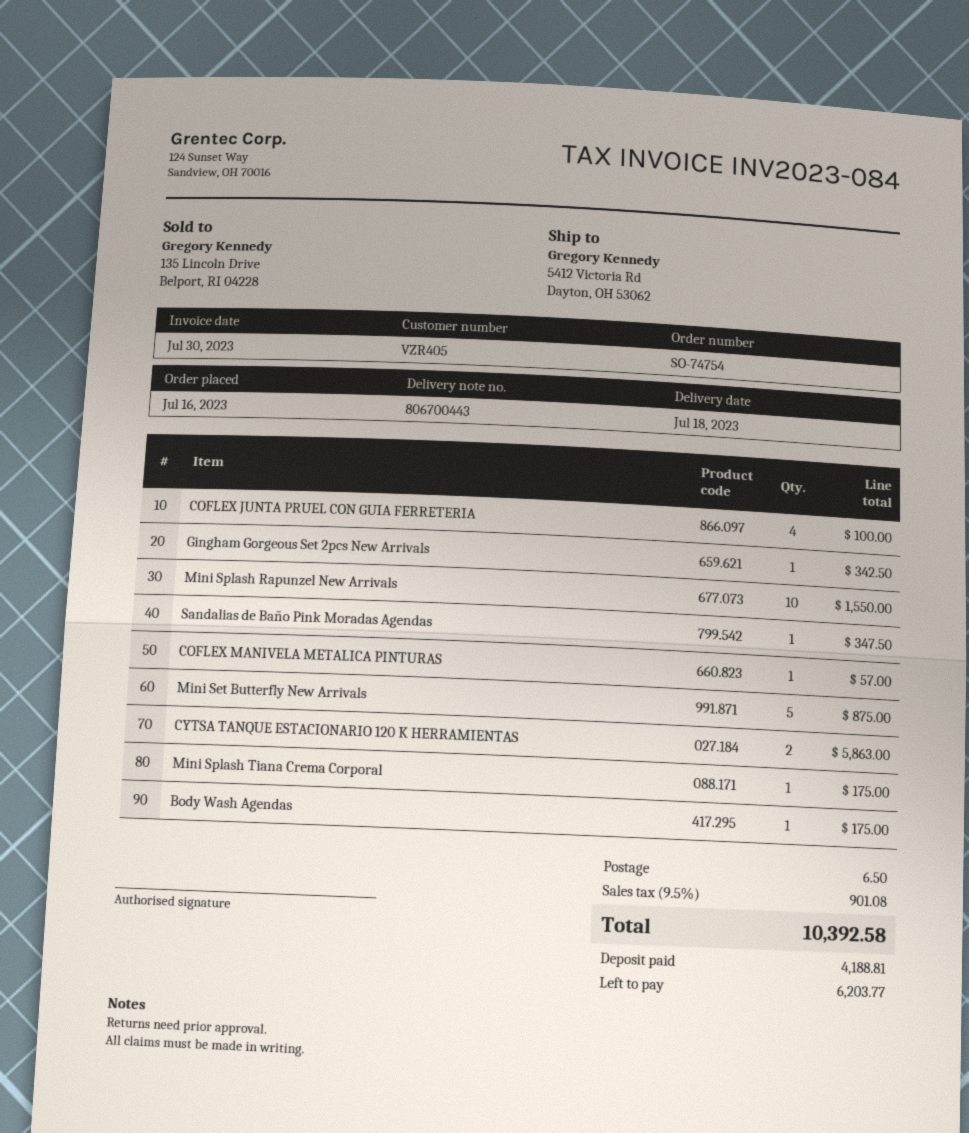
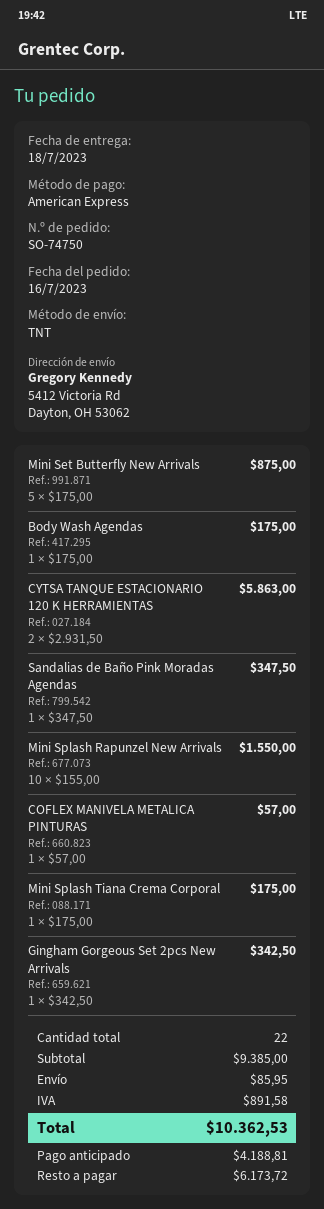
order number: SO-74754 -> SO-74750
COFLEX JUNTA PRUEL CON GUIA FERRETERIA: 4 for 100.00 -> none
shipping: 6.50 -> 85.95
tax: 901.08 -> 891.58
total: 10392.58 -> 10362.53
balance: 6203.77 -> 6173.72

